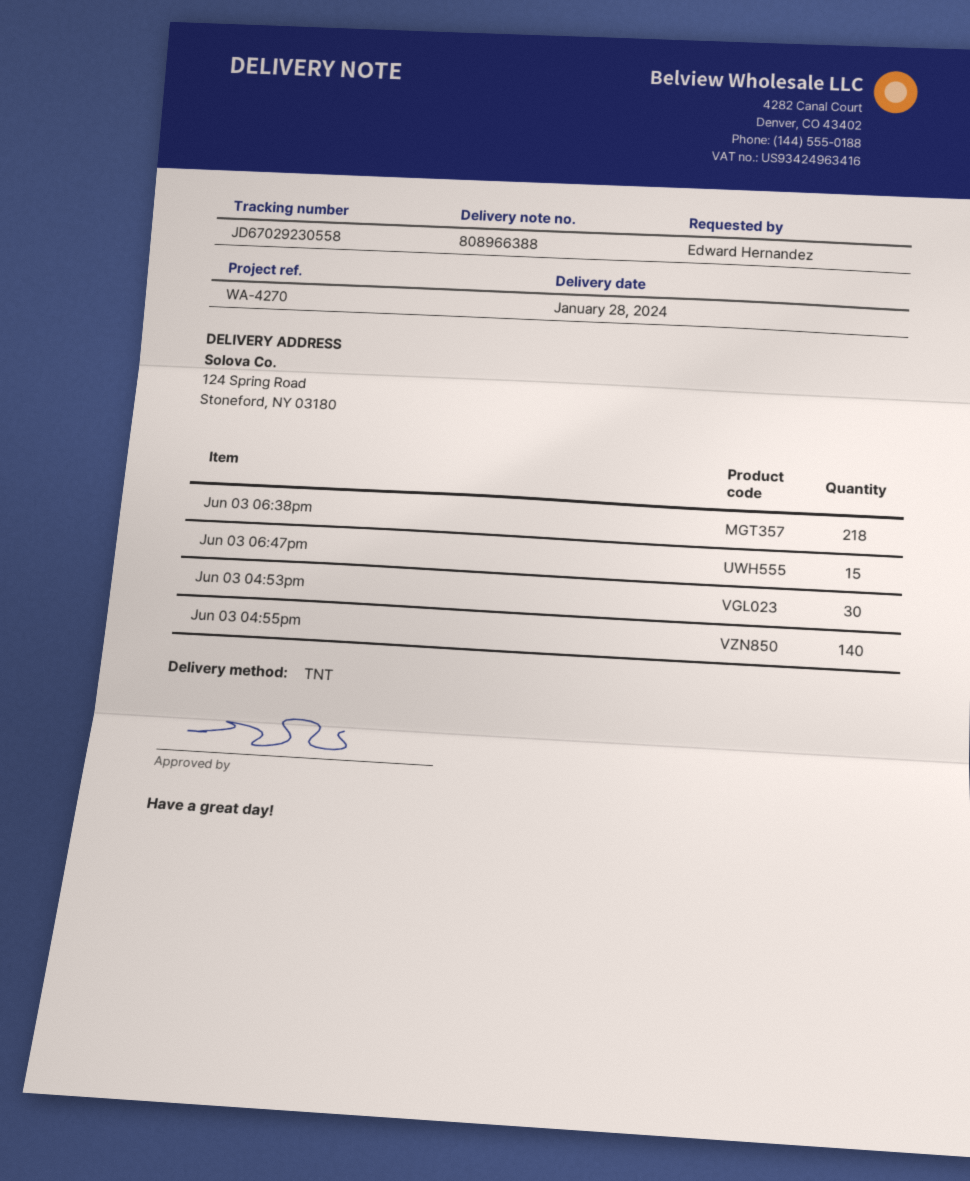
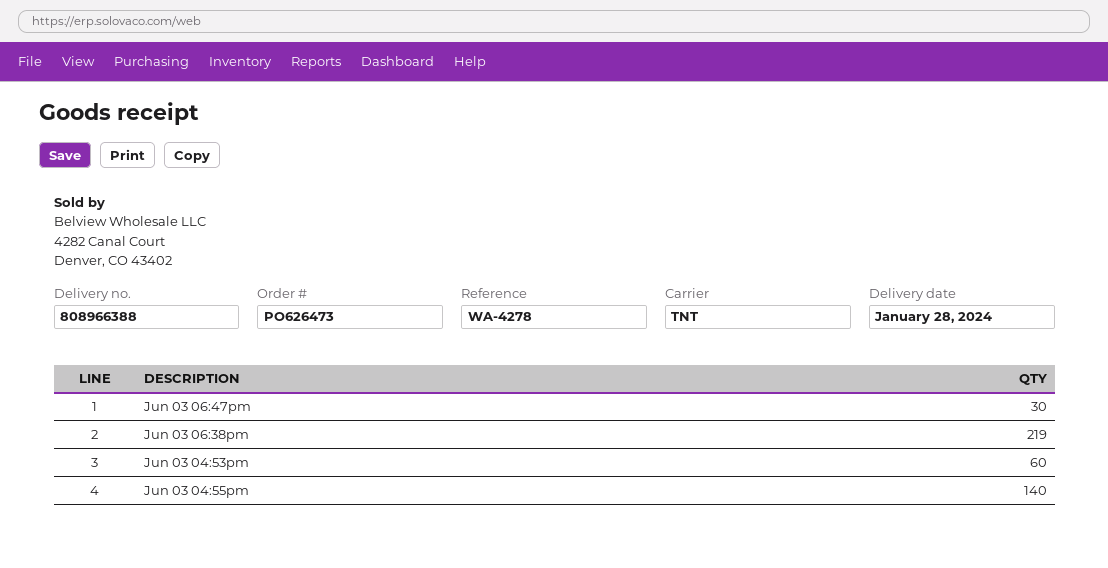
reference: WA-4270 -> WA-4278
Jun 03 06:38pm: 218 -> 219
Jun 03 06:47pm: 15 -> 30
Jun 03 04:53pm: 30 -> 60

